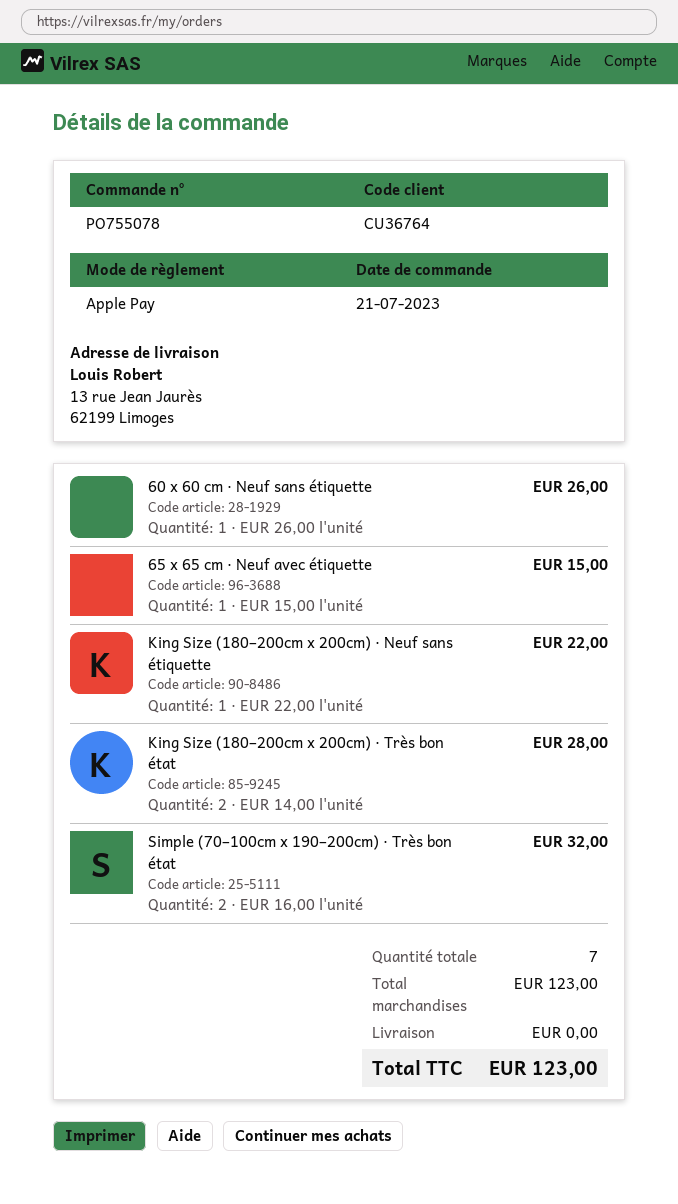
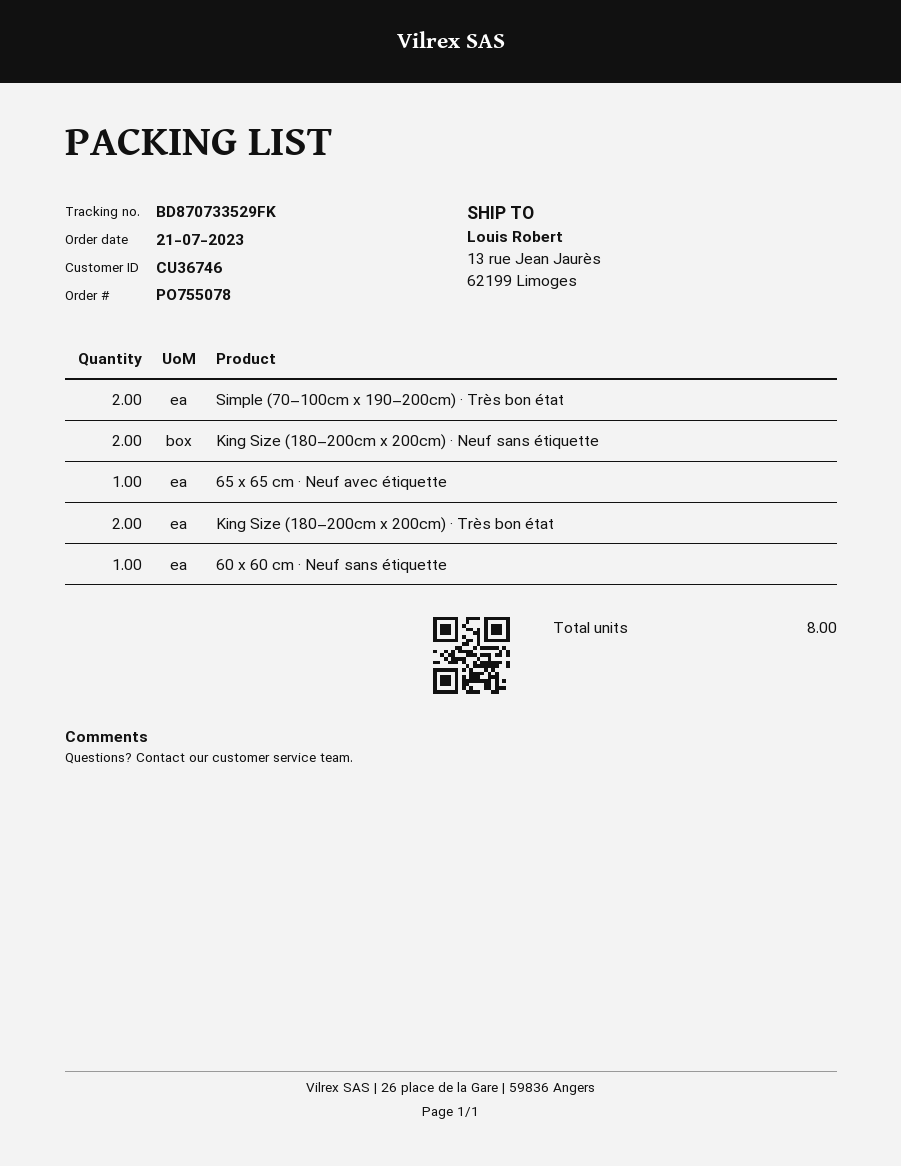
customer number: CU36764 -> CU36746
King Size (180–200cm x 200cm) · Neuf sans étiquette: 1 -> 2
total quantity: 7 -> 8

